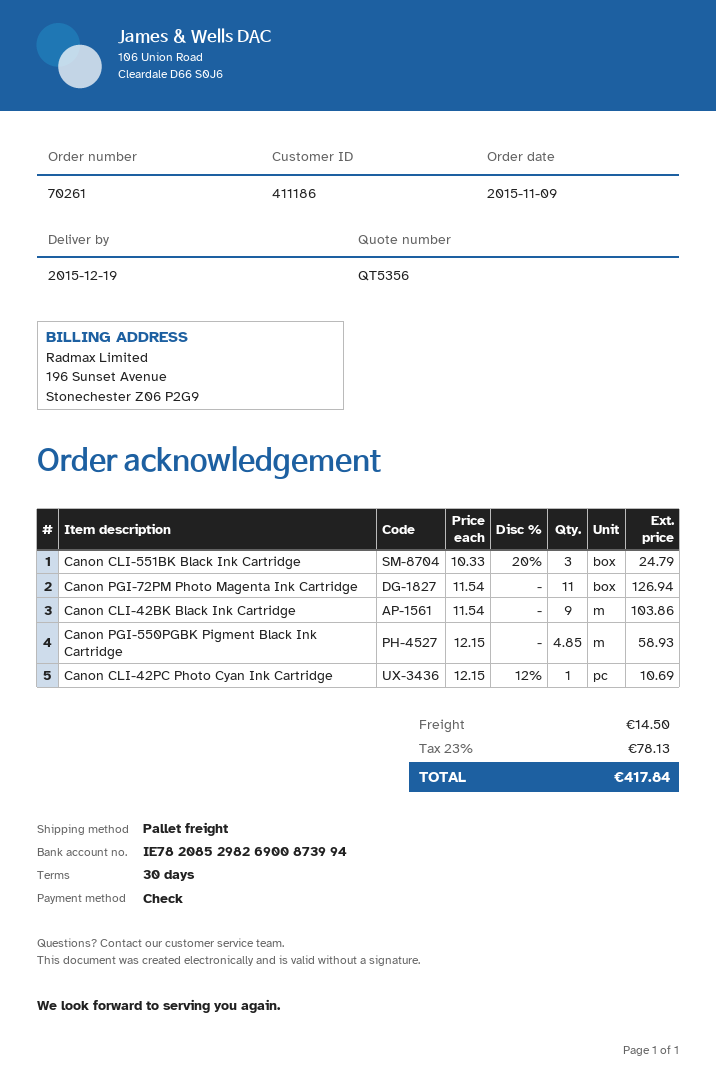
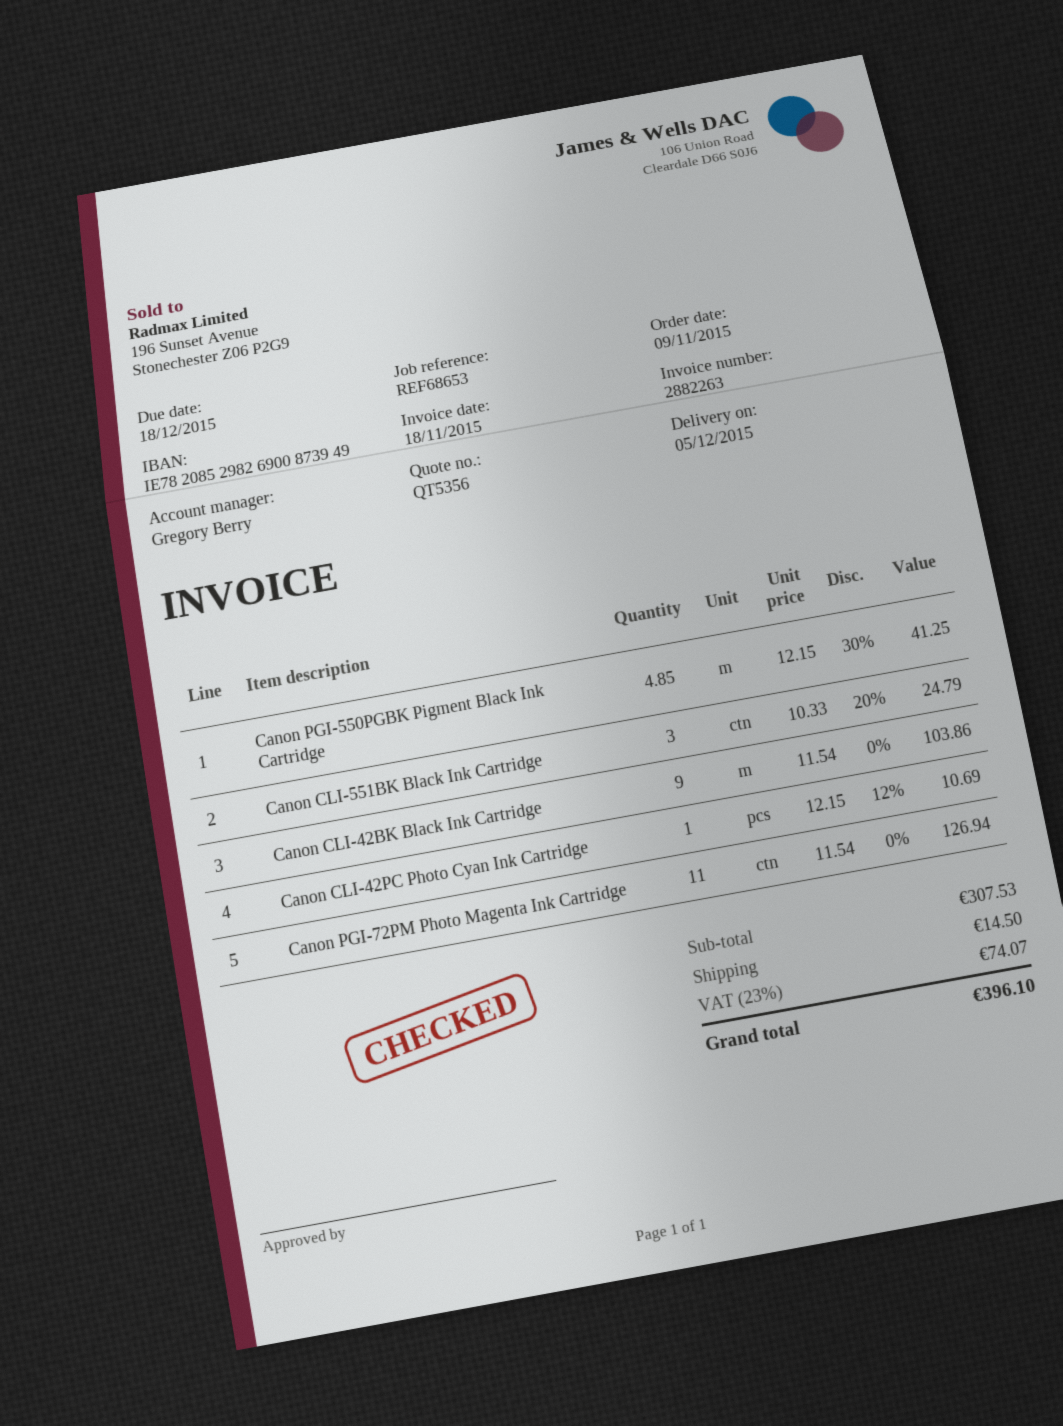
delivery date: 2015-12-19 -> 2015-12-05
bank account: IE78208529826900873994 -> IE78208529826900873949
Canon PGI-550PGBK Pigment Black Ink Cartridge: 4.85 x 12.15 = 58.93 -> 4.85 x 12.15 - 30% = 41.25
tax: 23% = 78.13 -> 23% = 74.07
total: 417.84 -> 396.10

